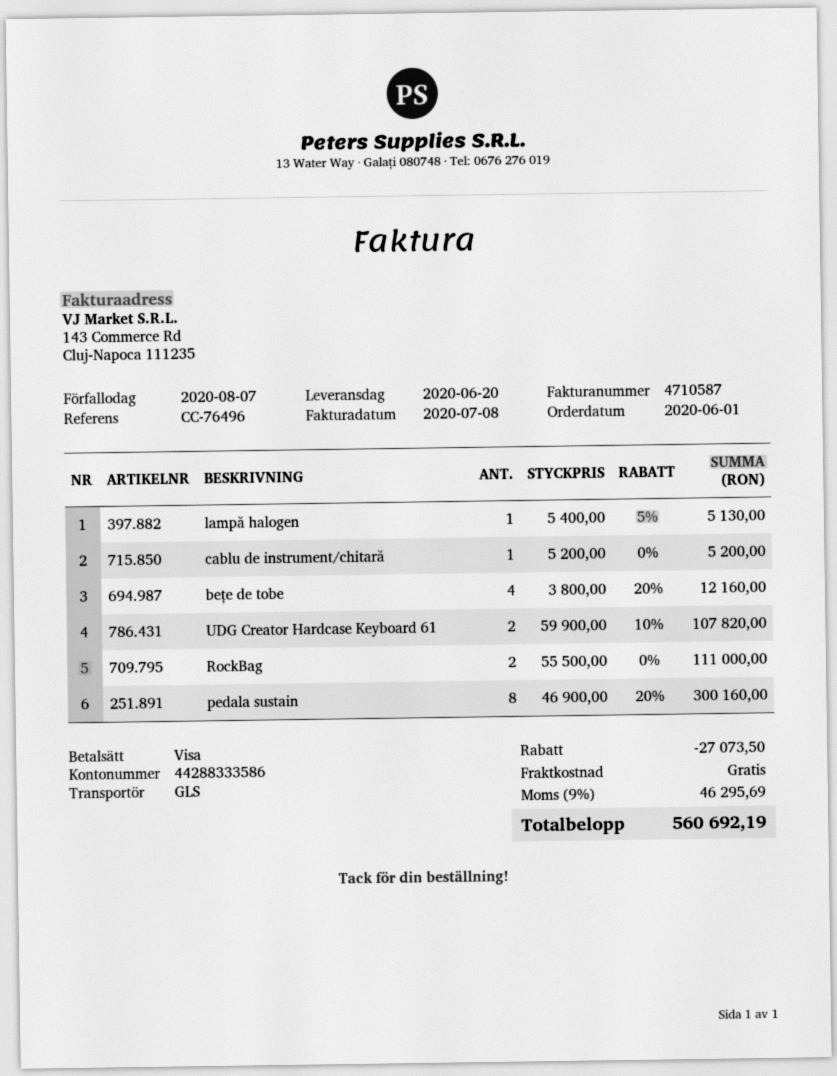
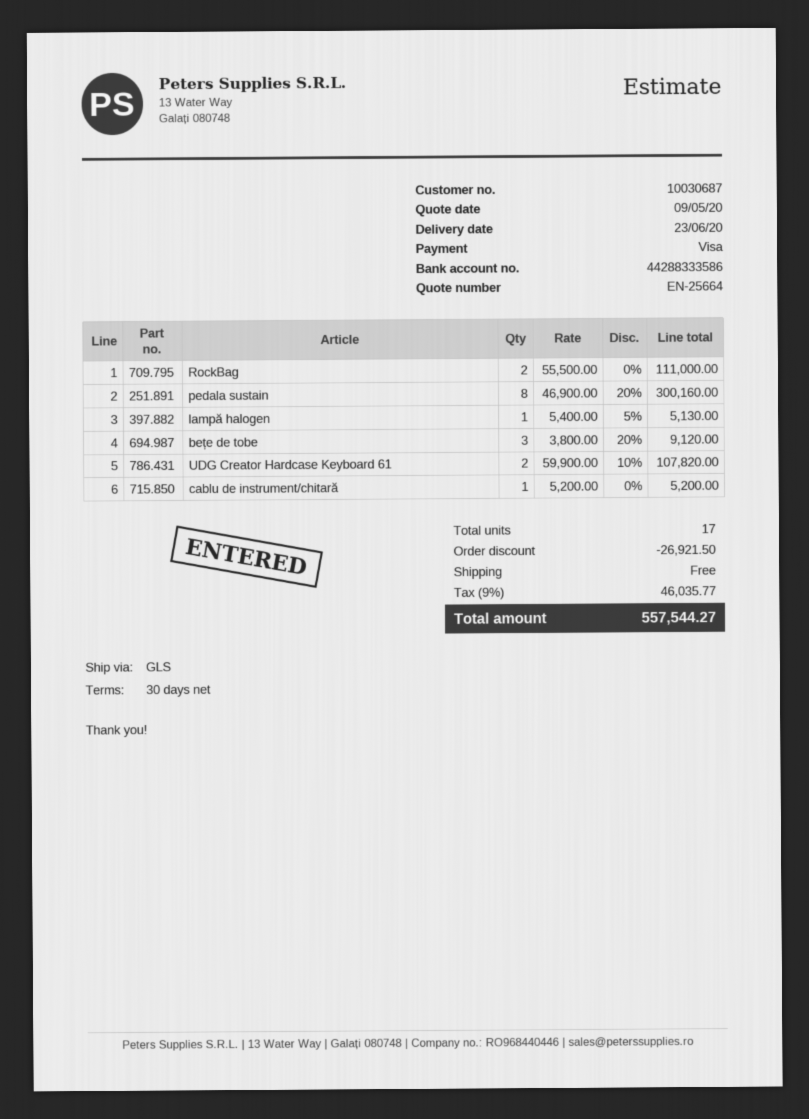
delivery date: 2020-06-20 -> 2020-06-23
bețe de tobe: 4 x 3800.00 - 20% = 12160.00 -> 3 x 3800.00 - 20% = 9120.00
discount: 27073.50 -> 26921.50
tax: 9% = 46295.69 -> 9% = 46035.77
total: 560692.19 -> 557544.27

